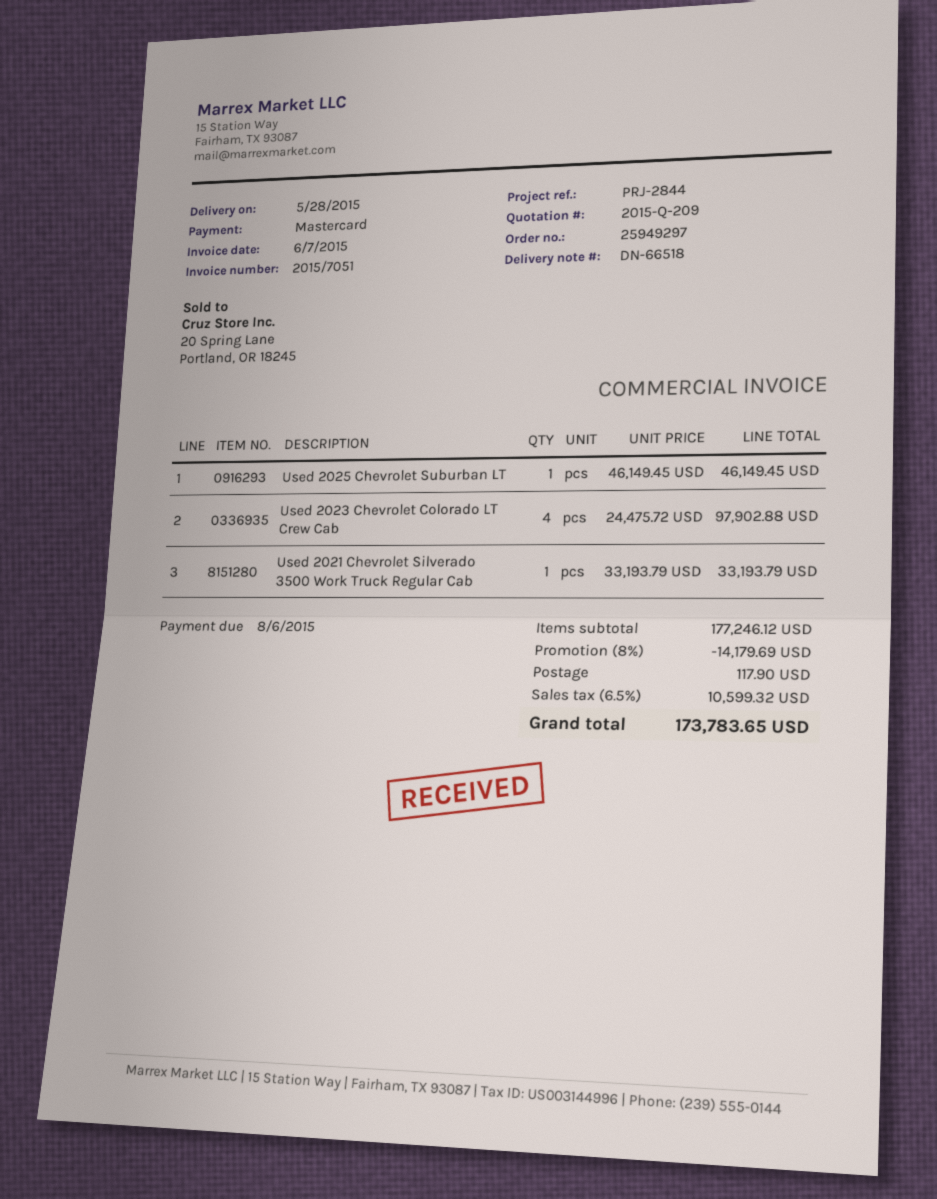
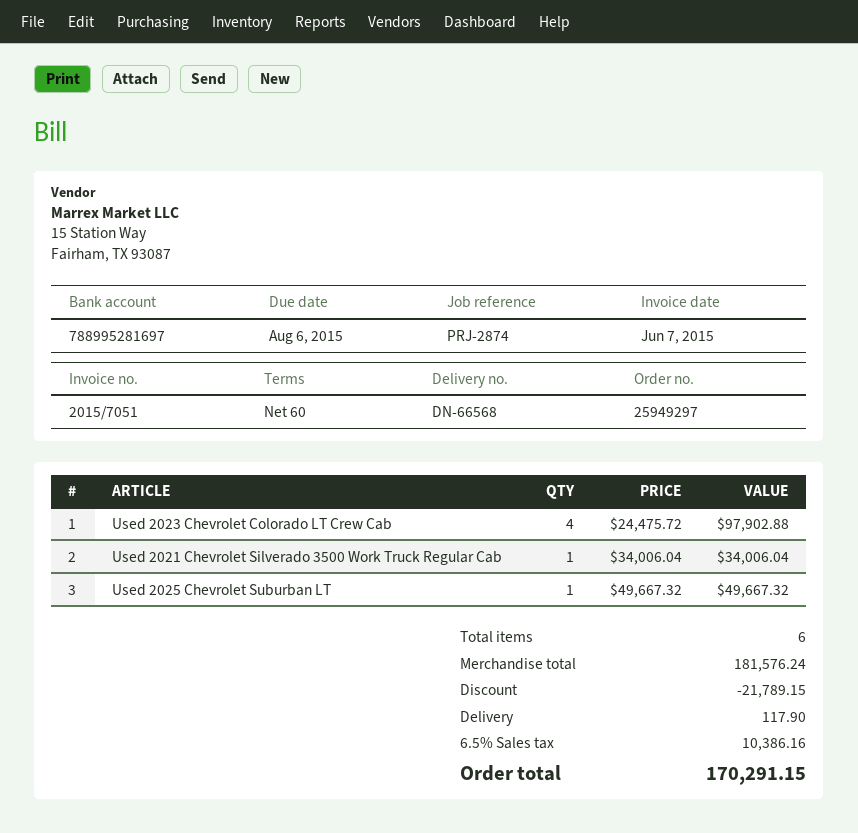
delivery note number: DN-66518 -> DN-66568
reference: PRJ-2844 -> PRJ-2874
Used 2025 Chevrolet Suburban LT: 1 x 46149.45 = 46149.45 -> 1 x 49667.32 = 49667.32
Used 2021 Chevrolet Silverado 3500 Work Truck Regular Cab: 1 x 33193.79 = 33193.79 -> 1 x 34006.04 = 34006.04
subtotal: 177246.12 -> 181576.24
discount: 14179.69 -> 21789.15
tax: 6.5% = 10599.32 -> 6.5% = 10386.16
total: 173783.65 -> 170291.15

